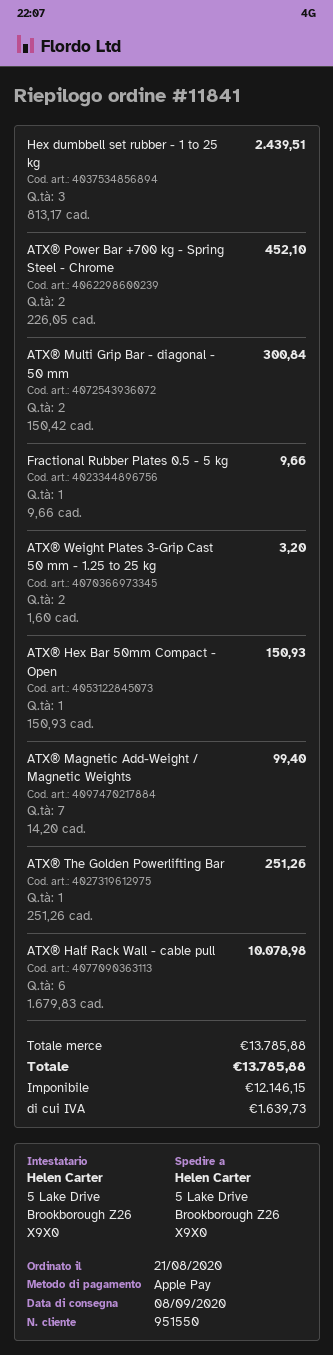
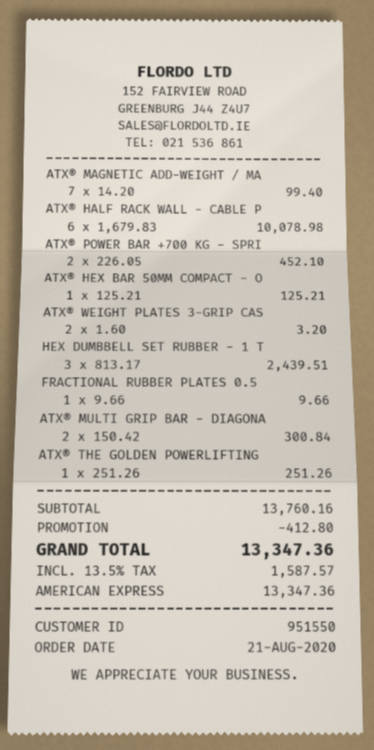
payment method: Apple Pay -> American Express
ATX® Hex Bar 50mm Compact - Open: 1 x 150.93 = 150.93 -> 1 x 125.21 = 125.21
subtotal: 13785.88 -> 13760.16
discount: none -> 412.80
tax: 1639.73 -> 1587.57
total: 13785.88 -> 13347.36

